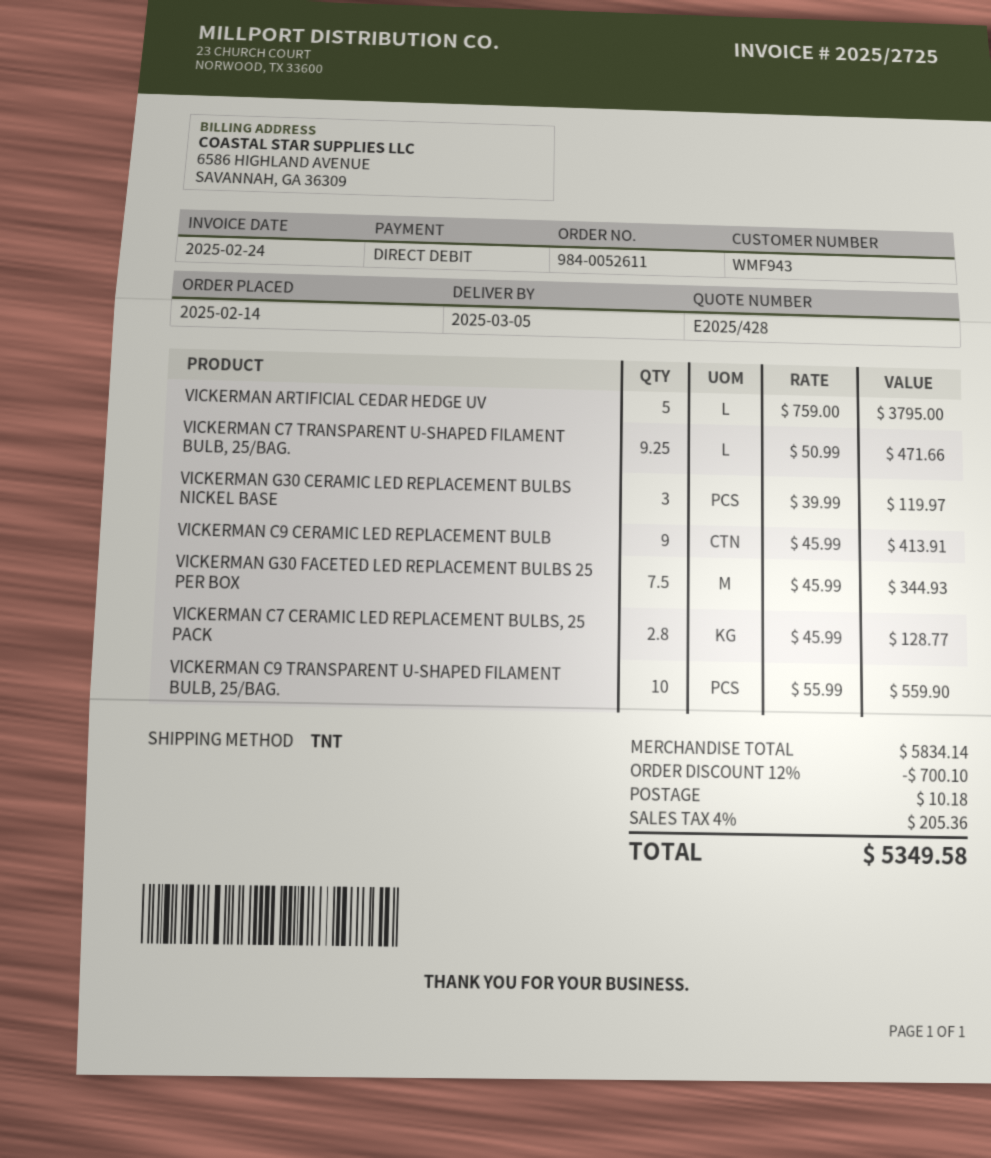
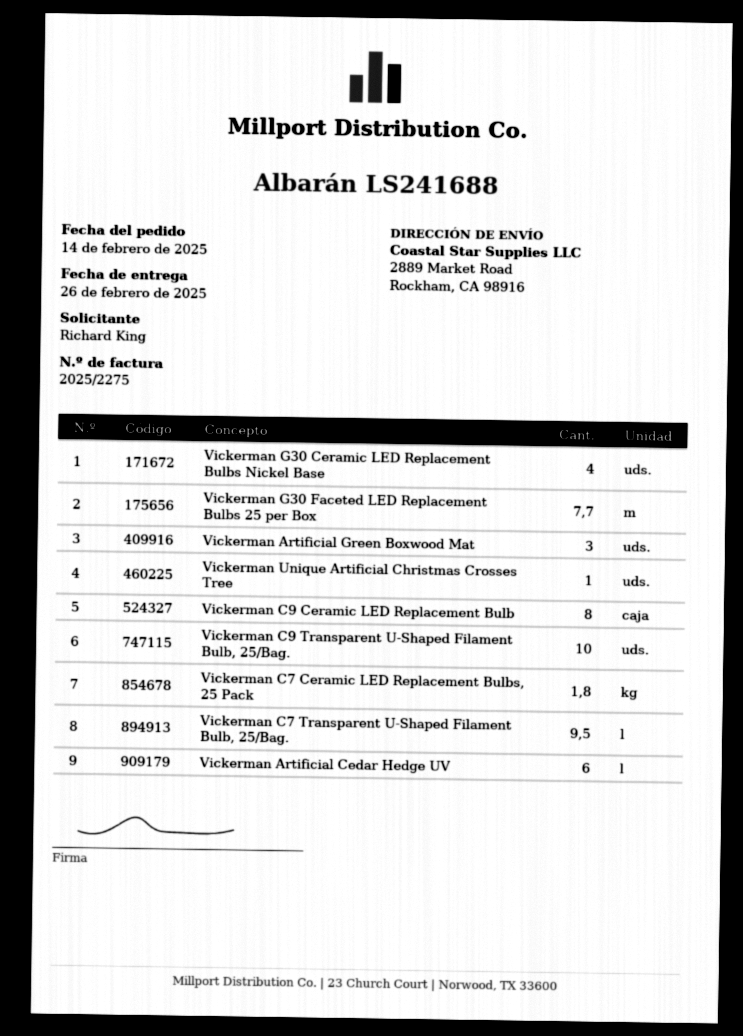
delivery date: 2025-03-05 -> 2025-02-26
invoice number: 2025/2725 -> 2025/2275
VICKERMAN ARTIFICIAL CEDAR HEDGE UV: 5 -> 6
VICKERMAN C7 TRANSPARENT U-SHAPED FILAMENT BULB, 25/BAG.: 9.25 -> 9.5
VICKERMAN G30 CERAMIC LED REPLACEMENT BULBS NICKEL BASE: 3 -> 4
VICKERMAN C9 CERAMIC LED REPLACEMENT BULB: 9 -> 8
VICKERMAN G30 FACETED LED REPLACEMENT BULBS 25 PER BOX: 7.5 -> 7.7
VICKERMAN C7 CERAMIC LED REPLACEMENT BULBS, 25 PACK: 2.8 -> 1.8
Vickerman Artificial Green Boxwood Mat: none -> 3
Vickerman Unique Artificial Christmas Crosses Tree: none -> 1

